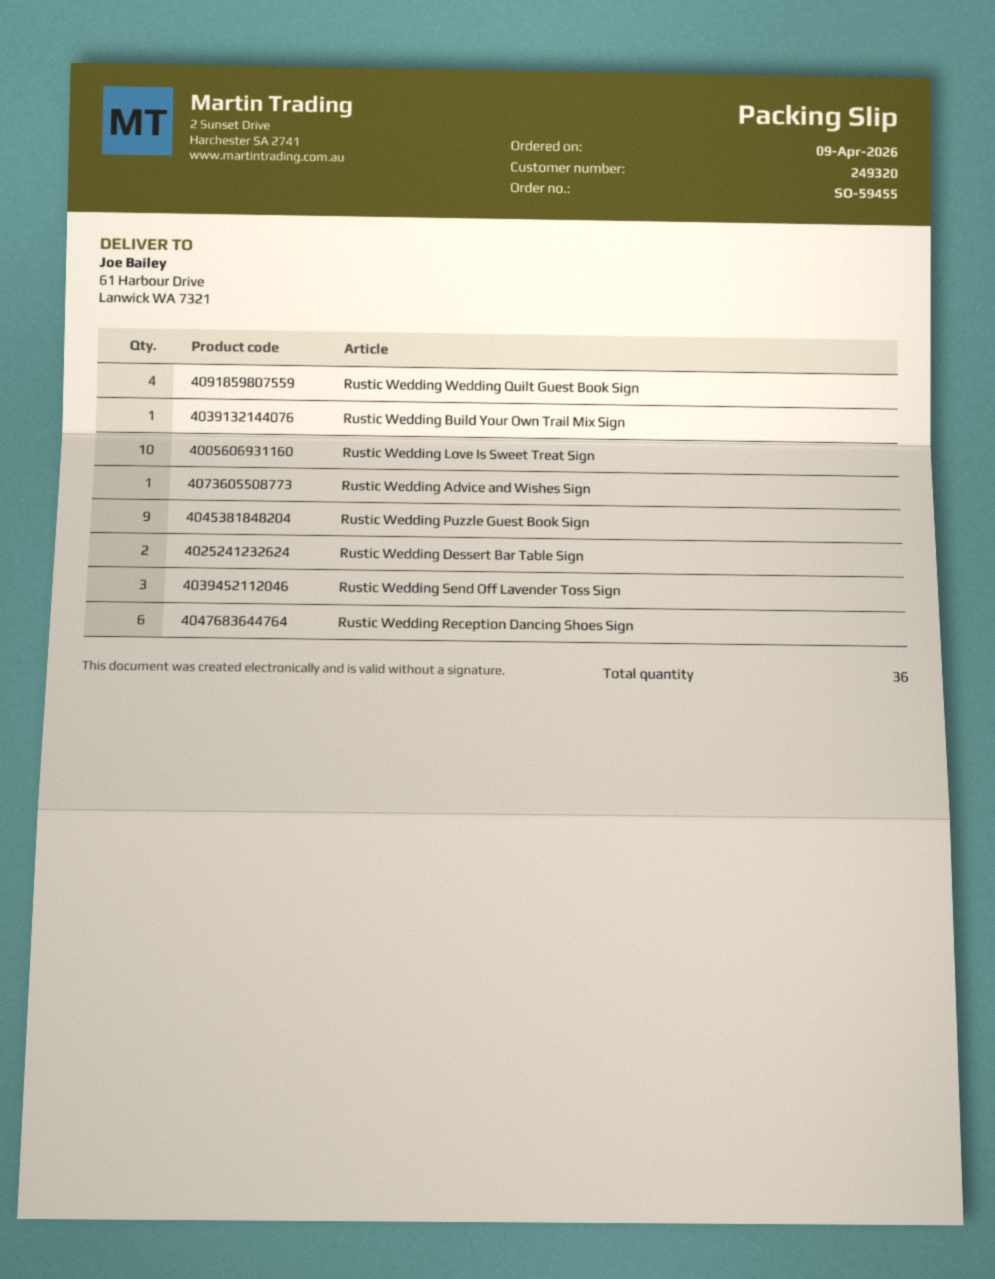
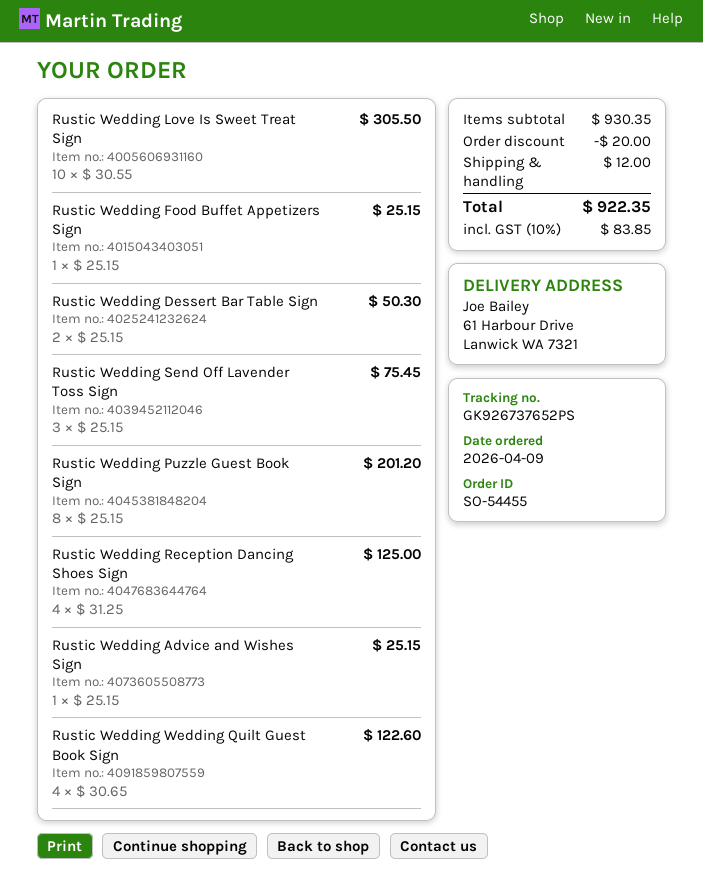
order number: SO-59455 -> SO-54455
Rustic Wedding Build Your Own Trail Mix Sign: 1 -> none
Rustic Wedding Puzzle Guest Book Sign: 9 -> 8
Rustic Wedding Reception Dancing Shoes Sign: 6 -> 4
Rustic Wedding Food Buffet Appetizers Sign: none -> 1

